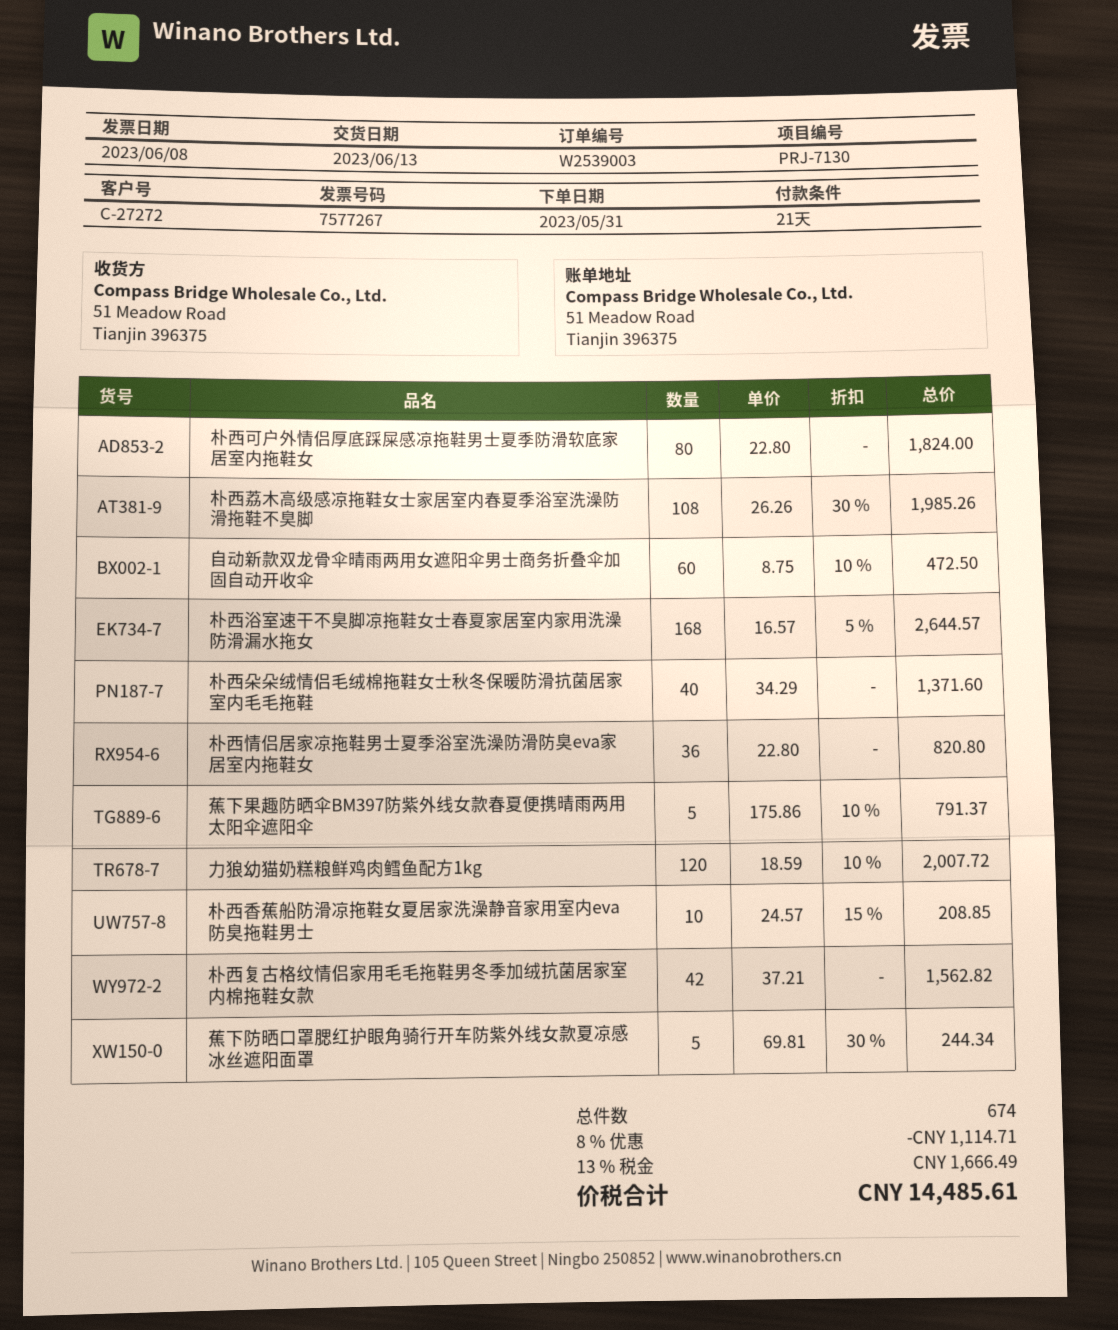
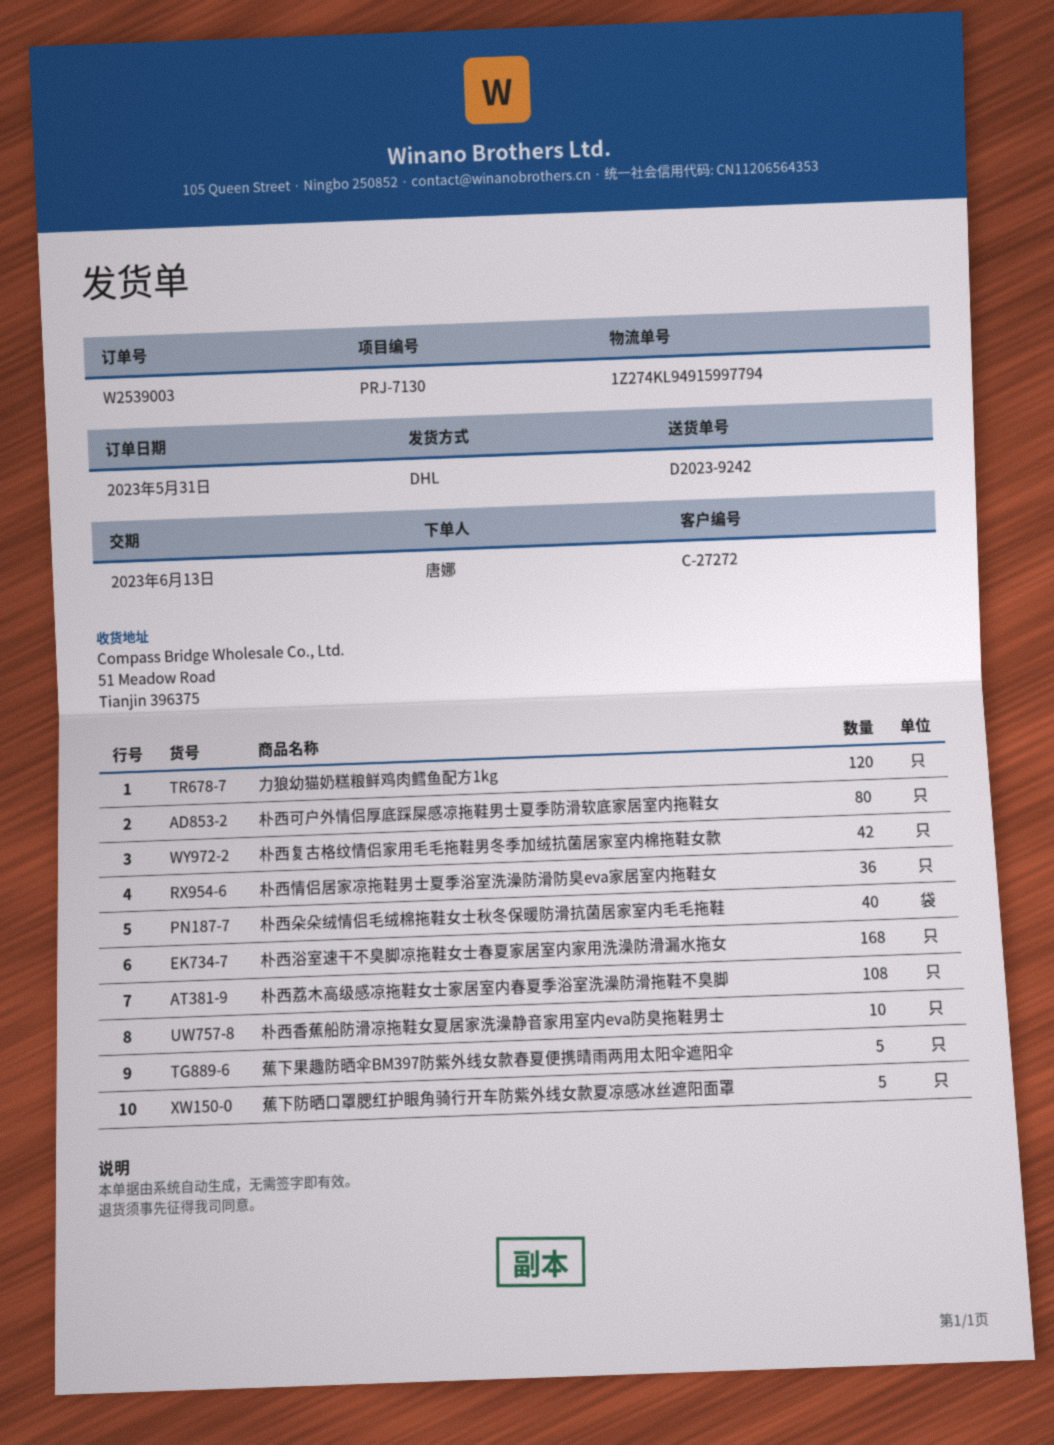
自动新款双龙骨伞晴雨两用女遮阳伞男士商务折叠伞加固自动开收伞: 60 -> none

